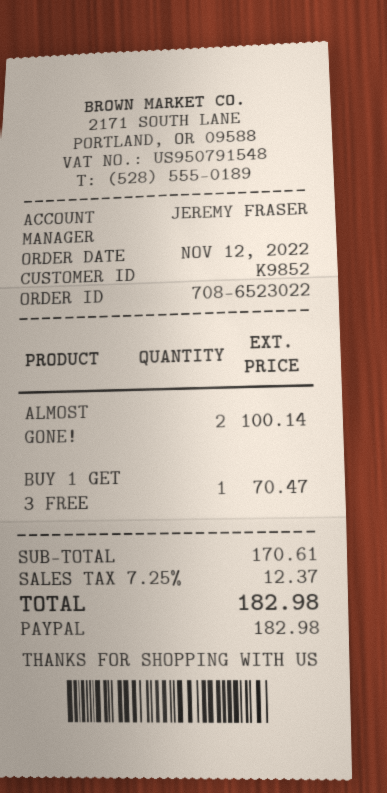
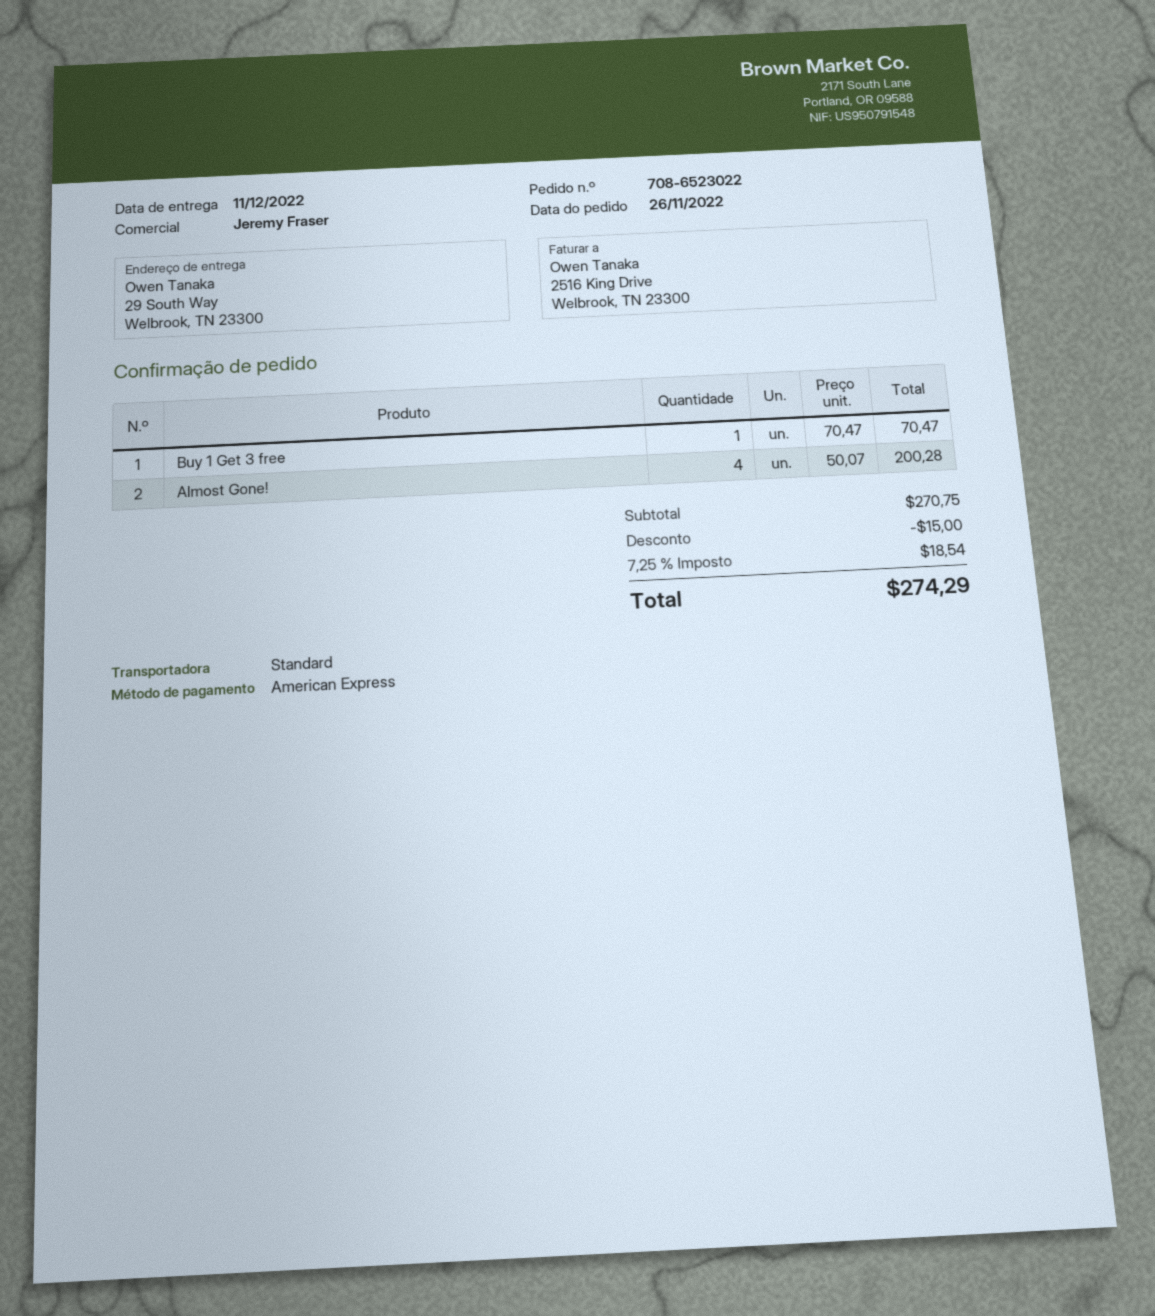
order date: 2022-11-12 -> 2022-11-26
payment method: PayPal -> American Express
ALMOST GONE!: 2 for 100.14 -> 4 for 200.28
subtotal: 170.61 -> 270.75
discount: none -> 15.00
tax: 7.25% = 12.37 -> 7.25% = 18.54
total: 182.98 -> 274.29

